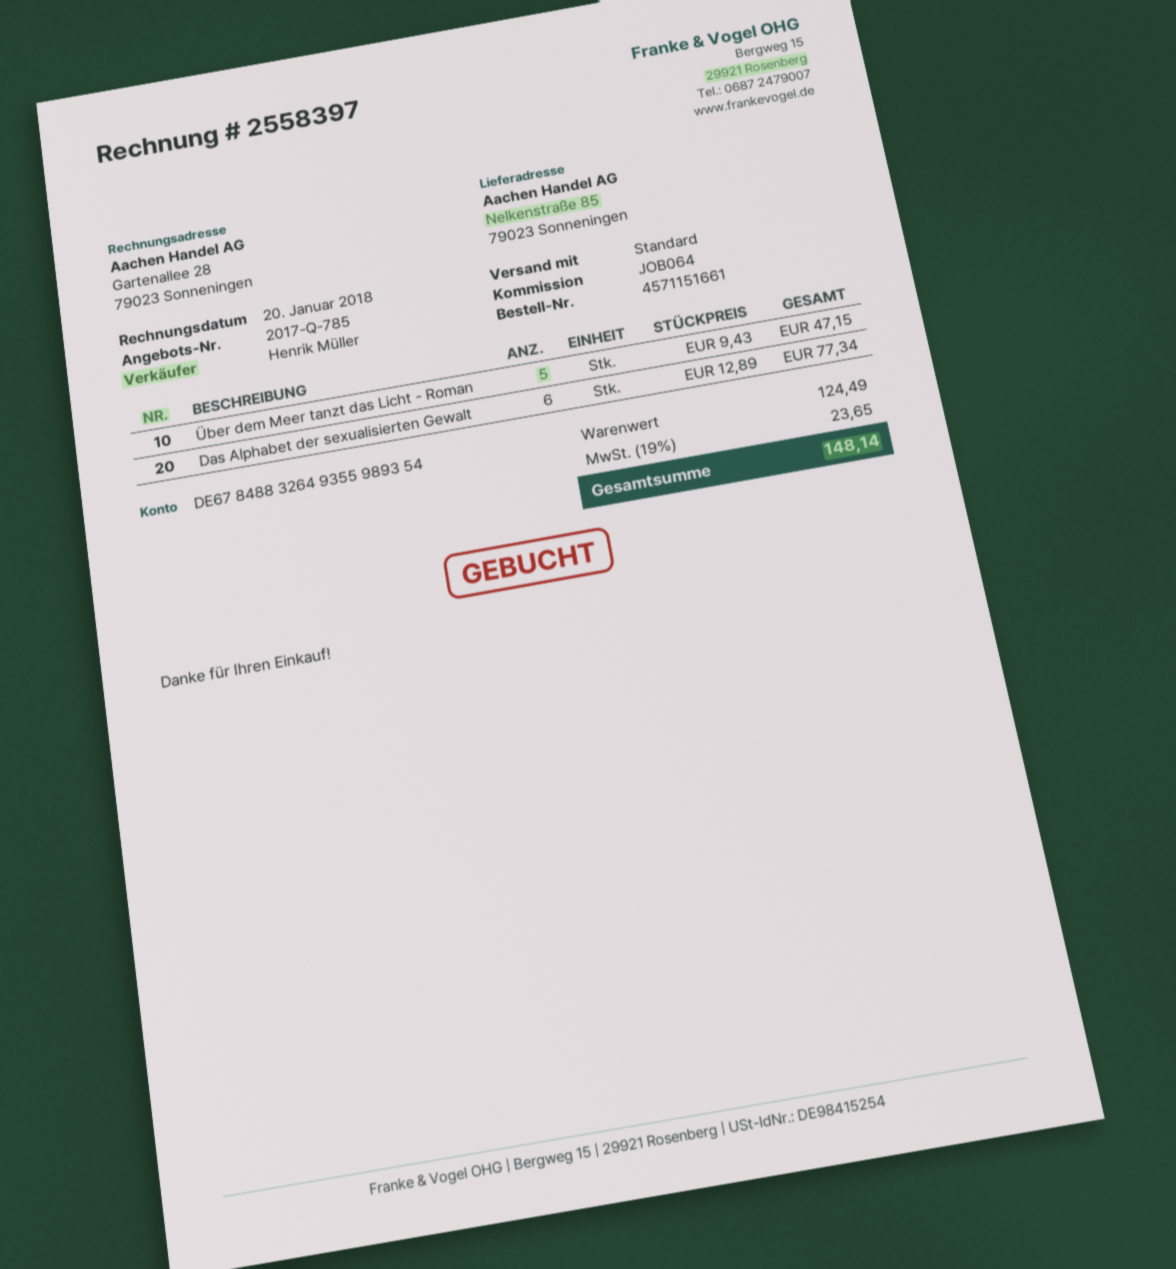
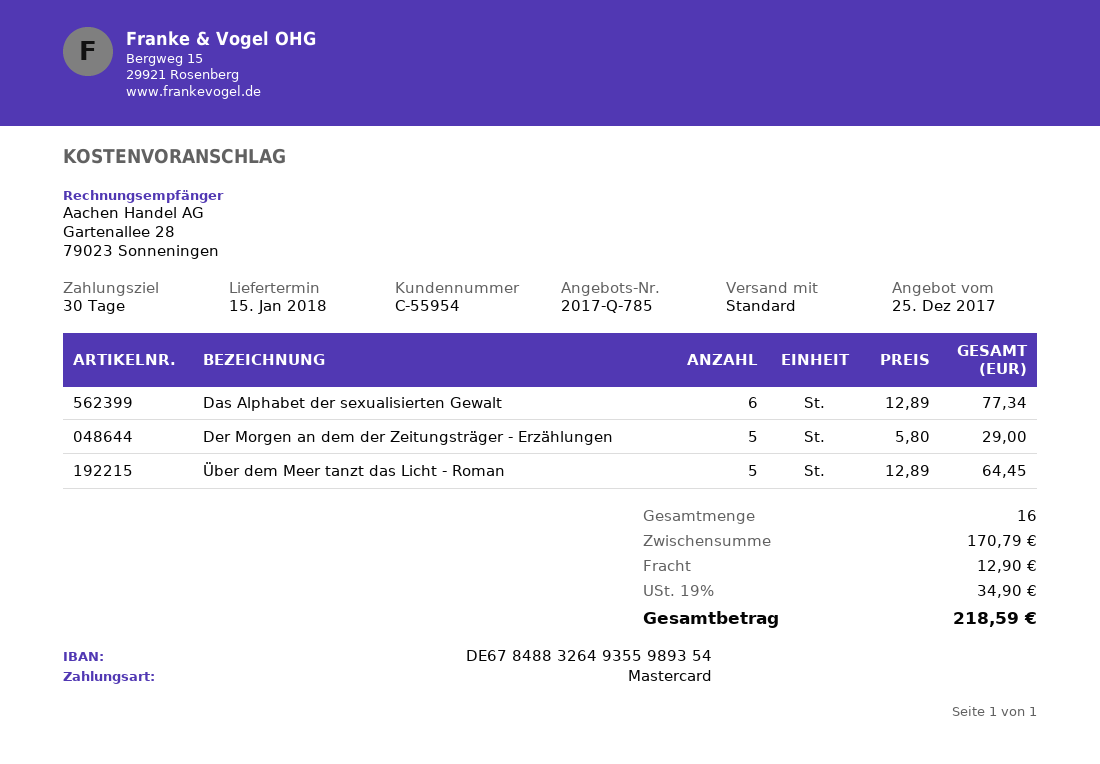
Über dem Meer tanzt das Licht - Roman: 5 x 9.43 = 47.15 -> 5 x 12.89 = 64.45
Der Morgen an dem der Zeitungsträger - Erzählungen: none -> 5 x 5.80 = 29.00
subtotal: 124.49 -> 170.79
shipping: none -> 12.90
tax: 19% = 23.65 -> 19% = 34.90
total: 148.14 -> 218.59

